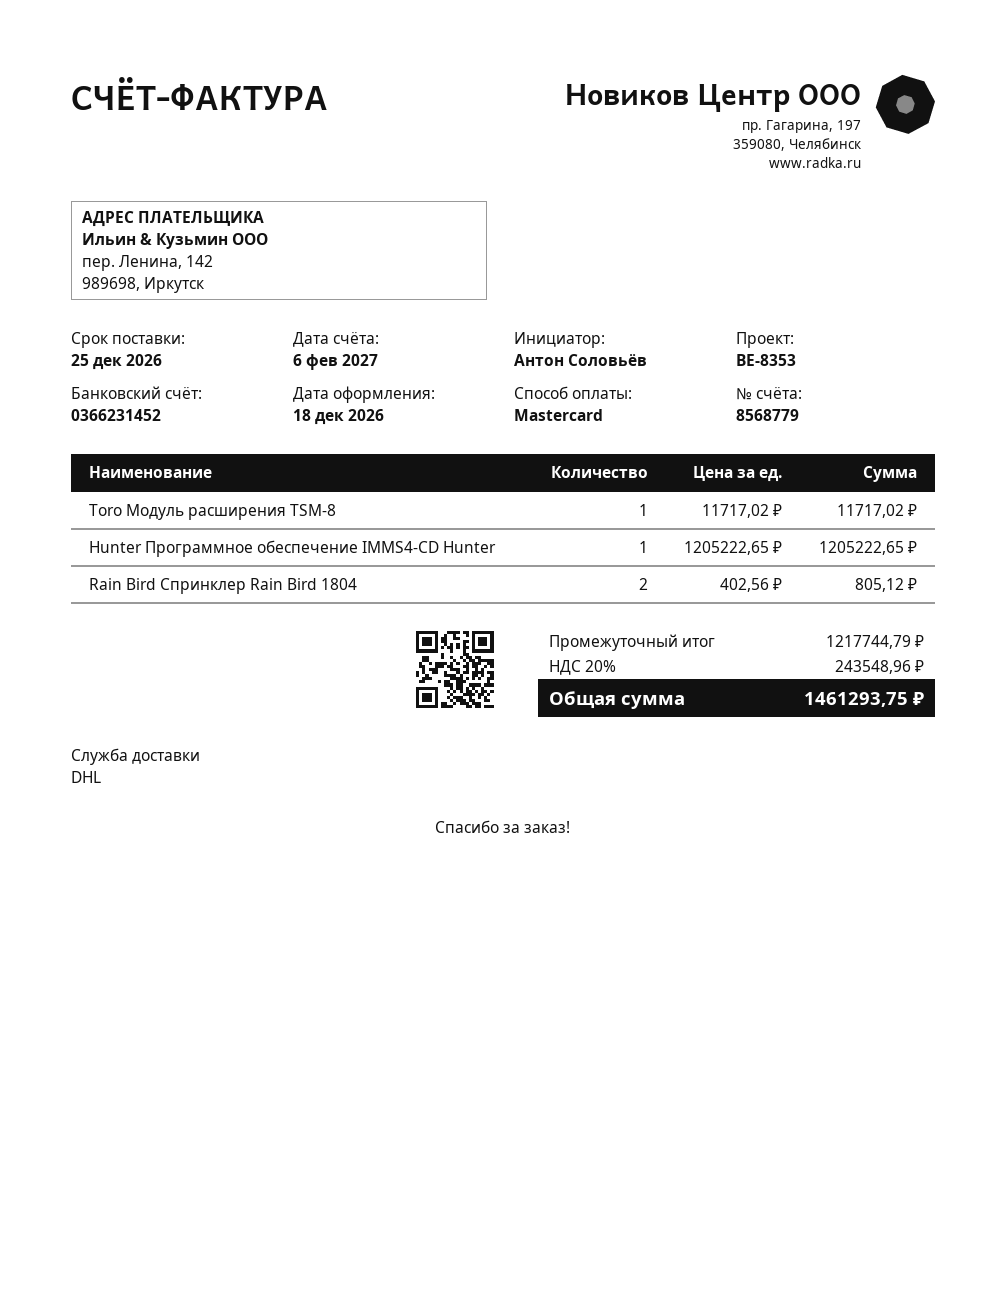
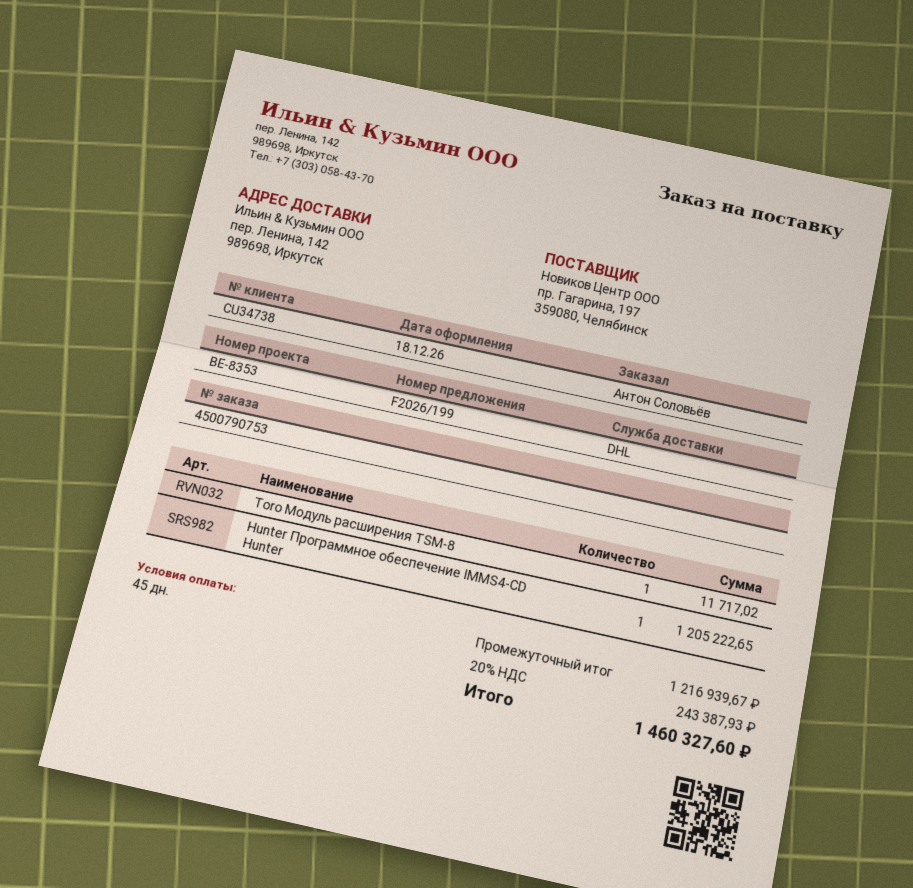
Rain Bird Спринклер Rain Bird 1804: 2 for 805.12 -> none
subtotal: 1217744.79 -> 1216939.67
tax: 20% = 243548.96 -> 20% = 243387.93
total: 1461293.75 -> 1460327.60

